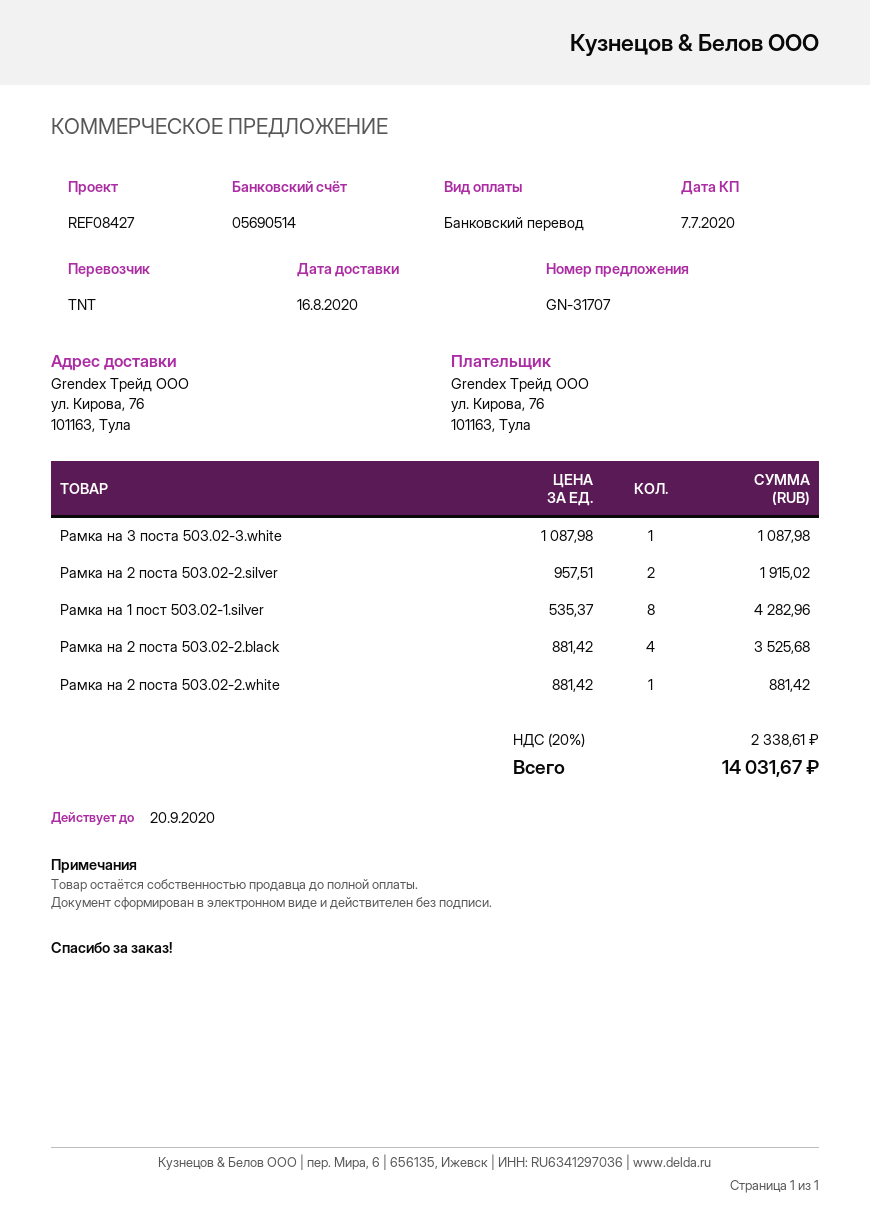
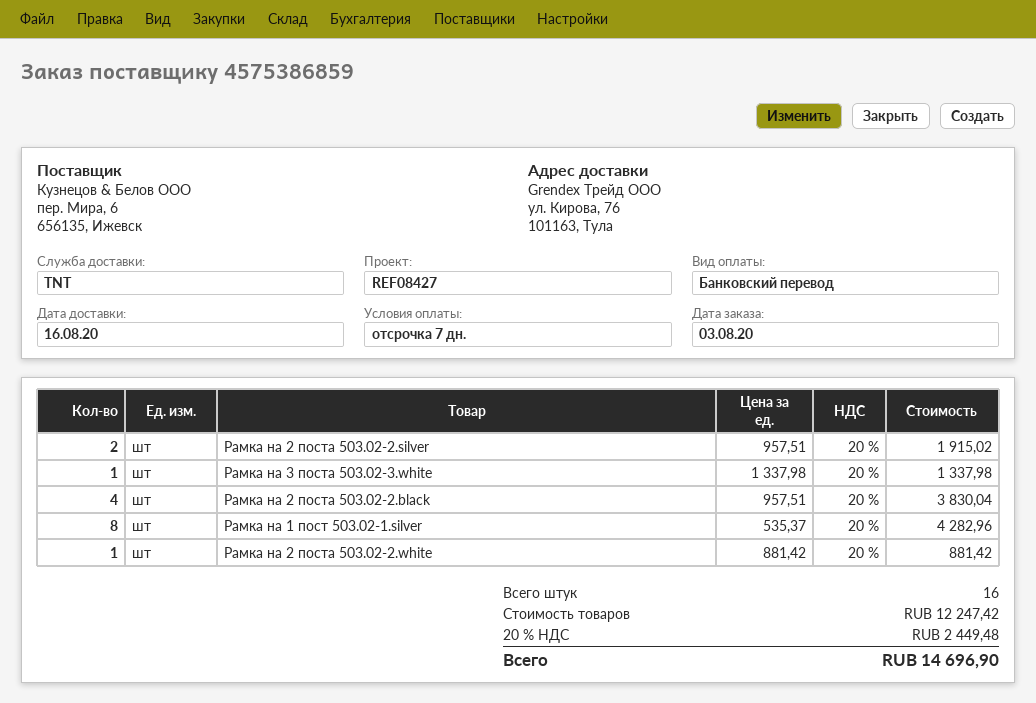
Рамка на 3 поста 503.02-3.white: 1 x 1087.98 = 1087.98 -> 1 x 1337.98 = 1337.98
Рамка на 2 поста 503.02-2.black: 4 x 881.42 = 3525.68 -> 4 x 957.51 = 3830.04
tax: 20% = 2338.61 -> 20% = 2449.48
total: 14031.67 -> 14696.90

